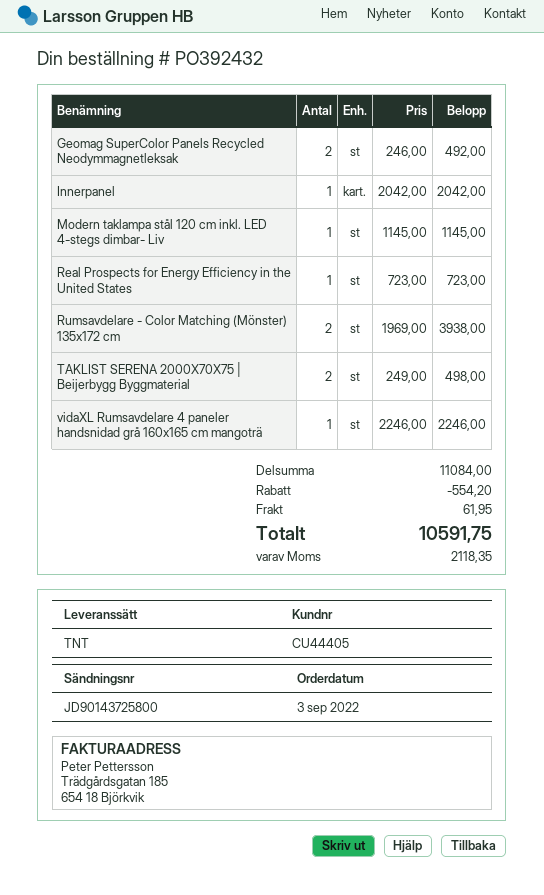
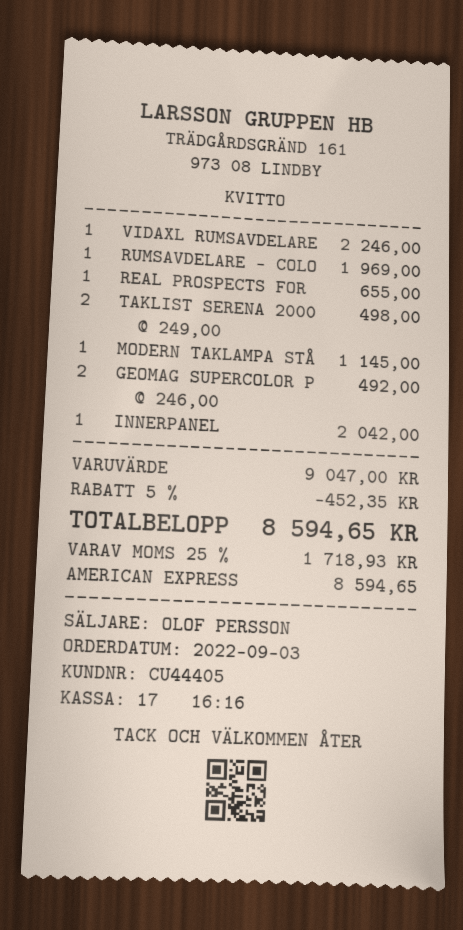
Real Prospects for Energy Efficiency in the United States: 1 x 723.00 = 723.00 -> 1 x 655.00 = 655.00
Rumsavdelare - Color Matching (Mönster) 135x172 cm: 2 x 1969.00 = 3938.00 -> 1 x 1969.00 = 1969.00
subtotal: 11084.00 -> 9047.00
discount: 554.20 -> 452.35
shipping: 61.95 -> none
tax: 2118.35 -> 1718.93
total: 10591.75 -> 8594.65

